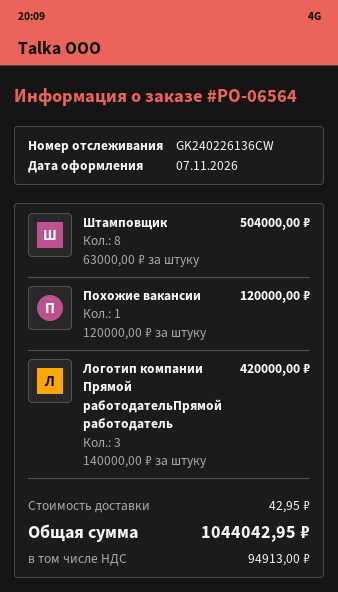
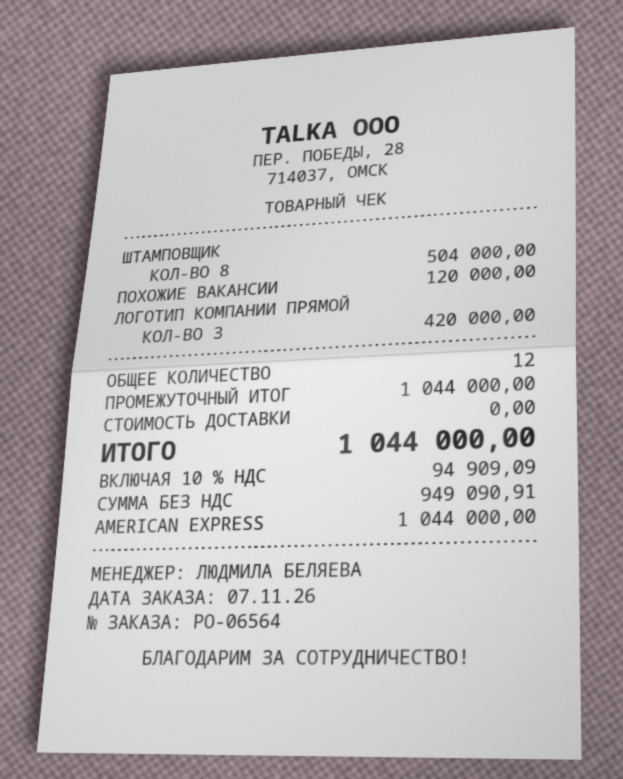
shipping: 42.95 -> 0.00
tax: 94913.00 -> 94909.09
total: 1044042.95 -> 1044000.00

